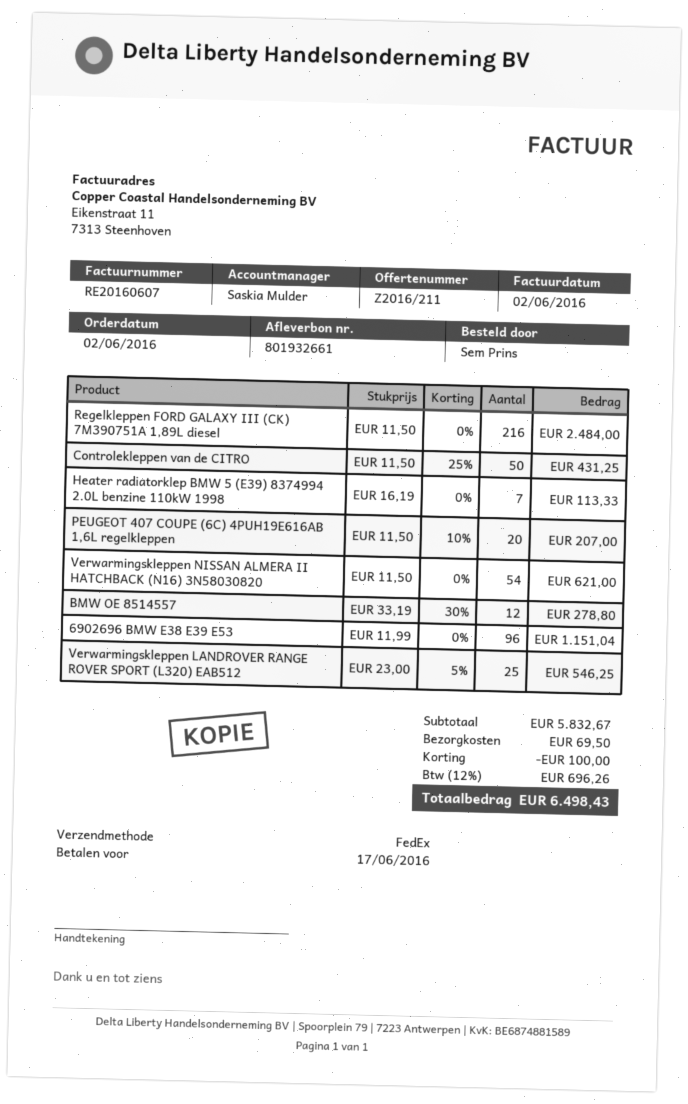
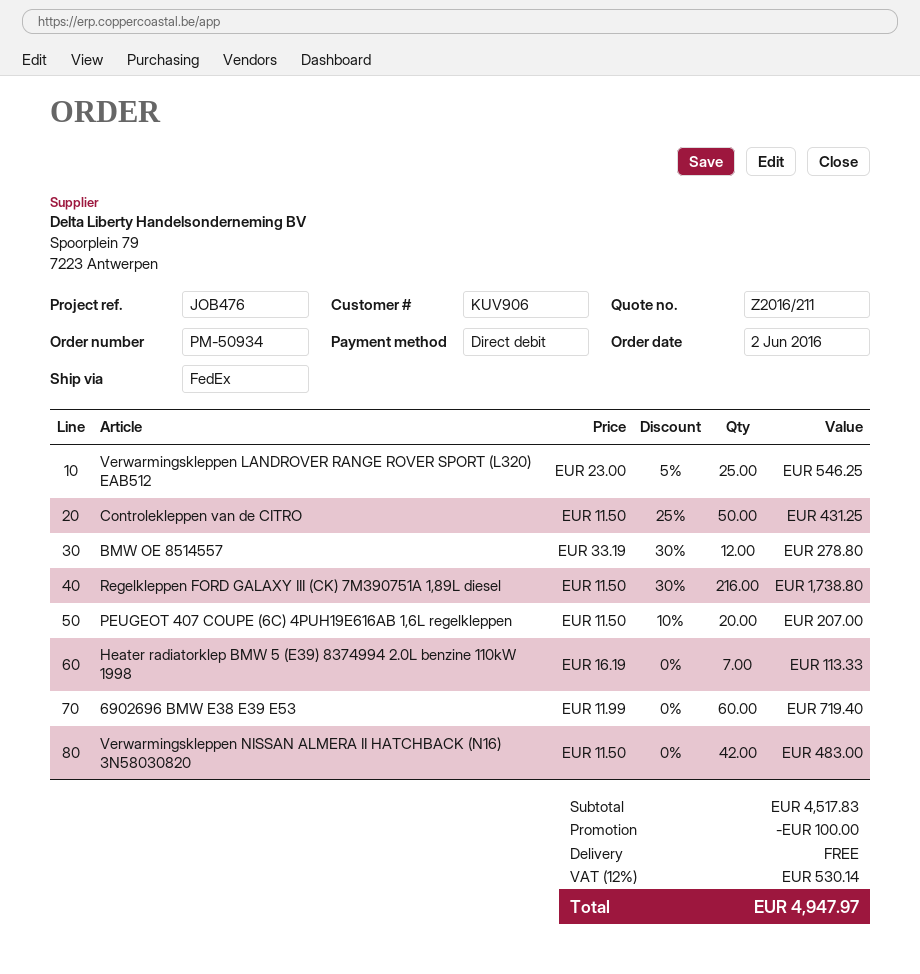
Regelkleppen FORD GALAXY III (CK) 7M390751A 1,89L diesel: 216 x 11.50 = 2484.00 -> 216 x 11.50 - 30% = 1738.80
Verwarmingskleppen NISSAN ALMERA II HATCHBACK (N16) 3N58030820: 54 x 11.50 = 621.00 -> 42 x 11.50 = 483.00
6902696 BMW E38 E39 E53: 96 x 11.99 = 1151.04 -> 60 x 11.99 = 719.40
subtotal: 5832.67 -> 4517.83
shipping: 69.50 -> 0.00
tax: 12% = 696.26 -> 12% = 530.14
total: 6498.43 -> 4947.97

